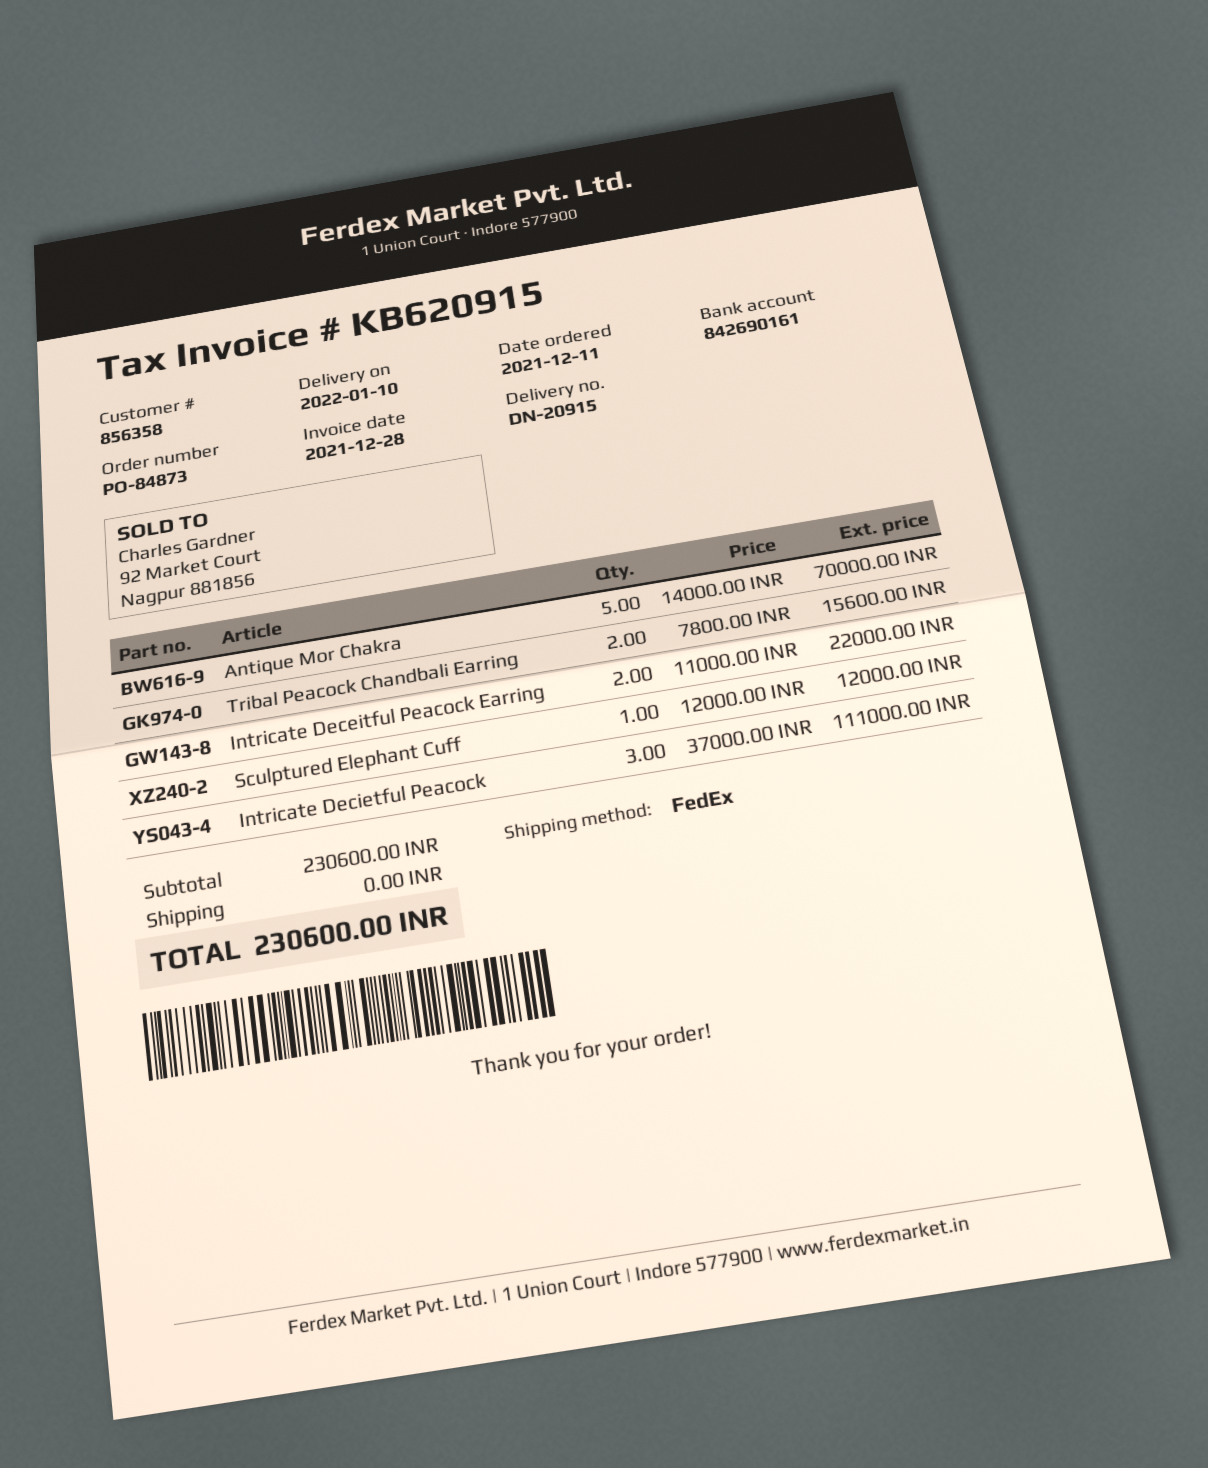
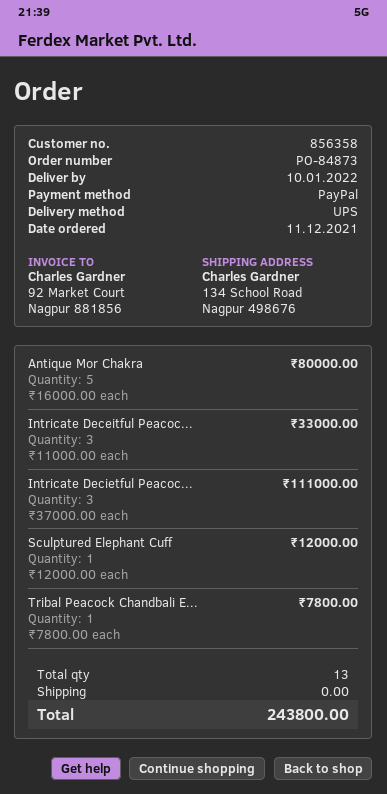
shipping method: FedEx -> UPS
Antique Mor Chakra: 5 x 14000.00 = 70000.00 -> 5 x 16000.00 = 80000.00
Tribal Peacock Chandbali Earring: 2 x 7800.00 = 15600.00 -> 1 x 7800.00 = 7800.00
Intricate Deceitful Peacock Earring: 2 x 11000.00 = 22000.00 -> 3 x 11000.00 = 33000.00
total: 230600.00 -> 243800.00

